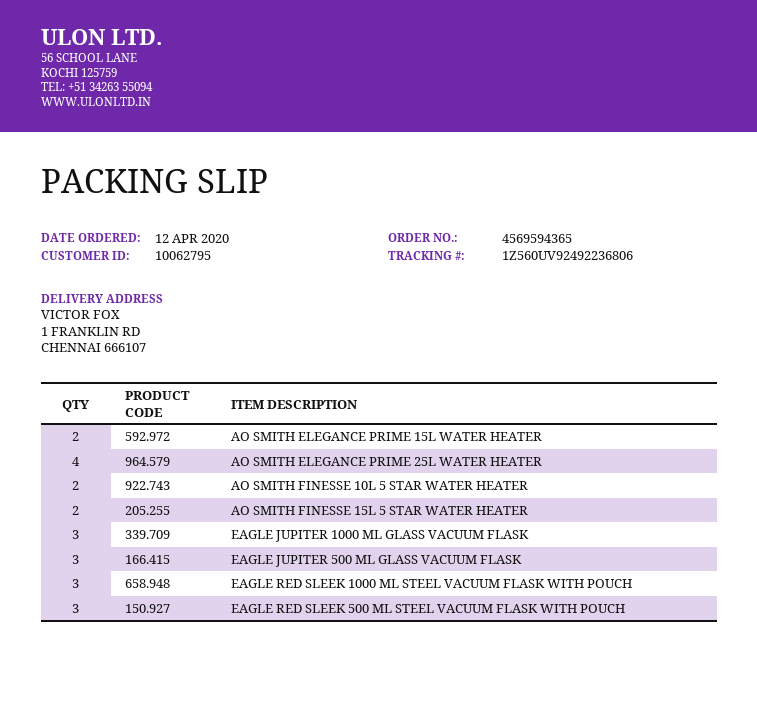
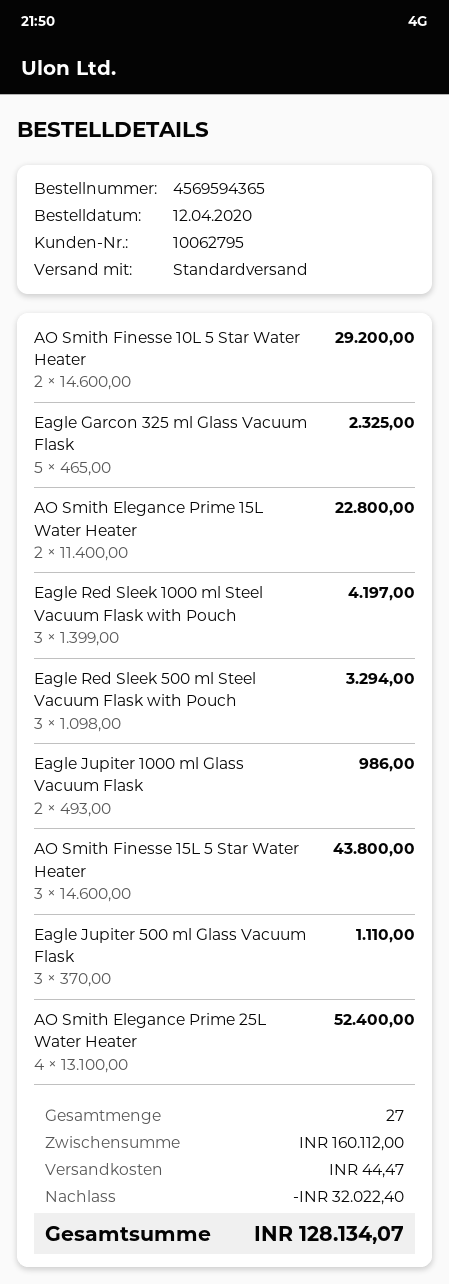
AO SMITH FINESSE 15L 5 STAR WATER HEATER: 2 -> 3
EAGLE JUPITER 1000 ML GLASS VACUUM FLASK: 3 -> 2
Eagle Garcon 325 ml Glass Vacuum Flask: none -> 5

